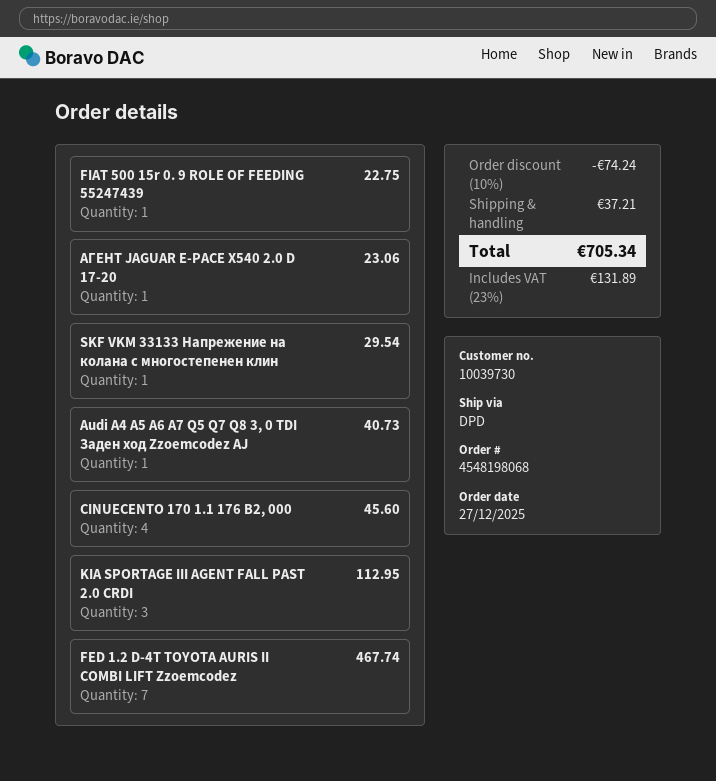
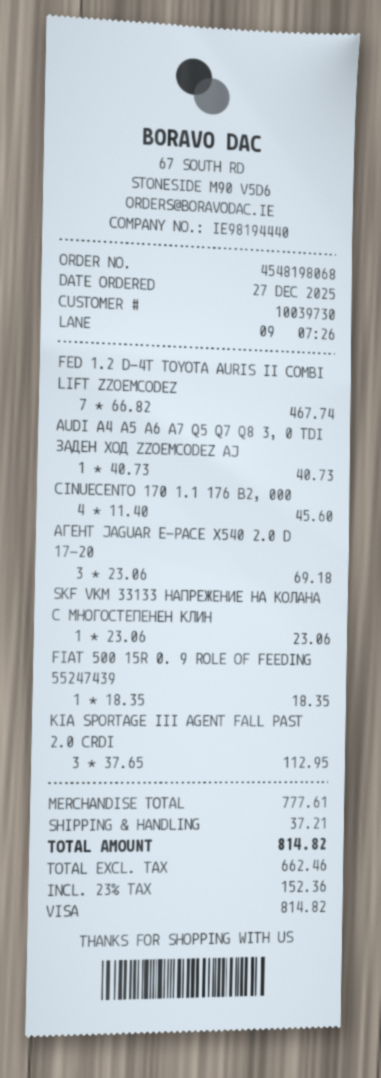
FIAT 500 15r 0. 9 ROLE OF FEEDING 55247439: 1 for 22.75 -> 1 for 18.35
АГЕНТ JAGUAR E-PACE X540 2.0 D 17-20: 1 for 23.06 -> 3 for 69.18
SKF VKM 33133 Напрежение на колана с многостепенен клин: 1 for 29.54 -> 1 for 23.06
discount: 10% = 74.24 -> none
tax: 23% = 131.89 -> 23% = 152.36
total: 705.34 -> 814.82

